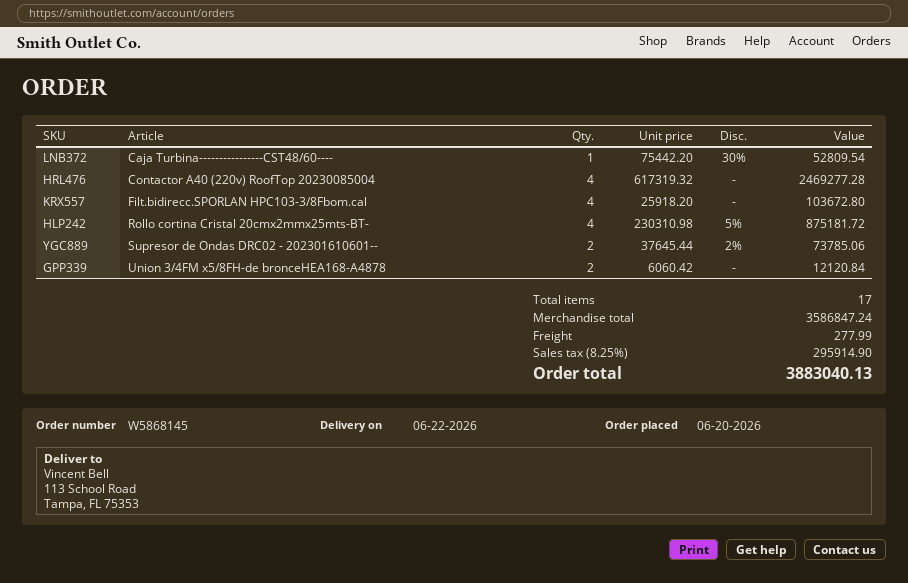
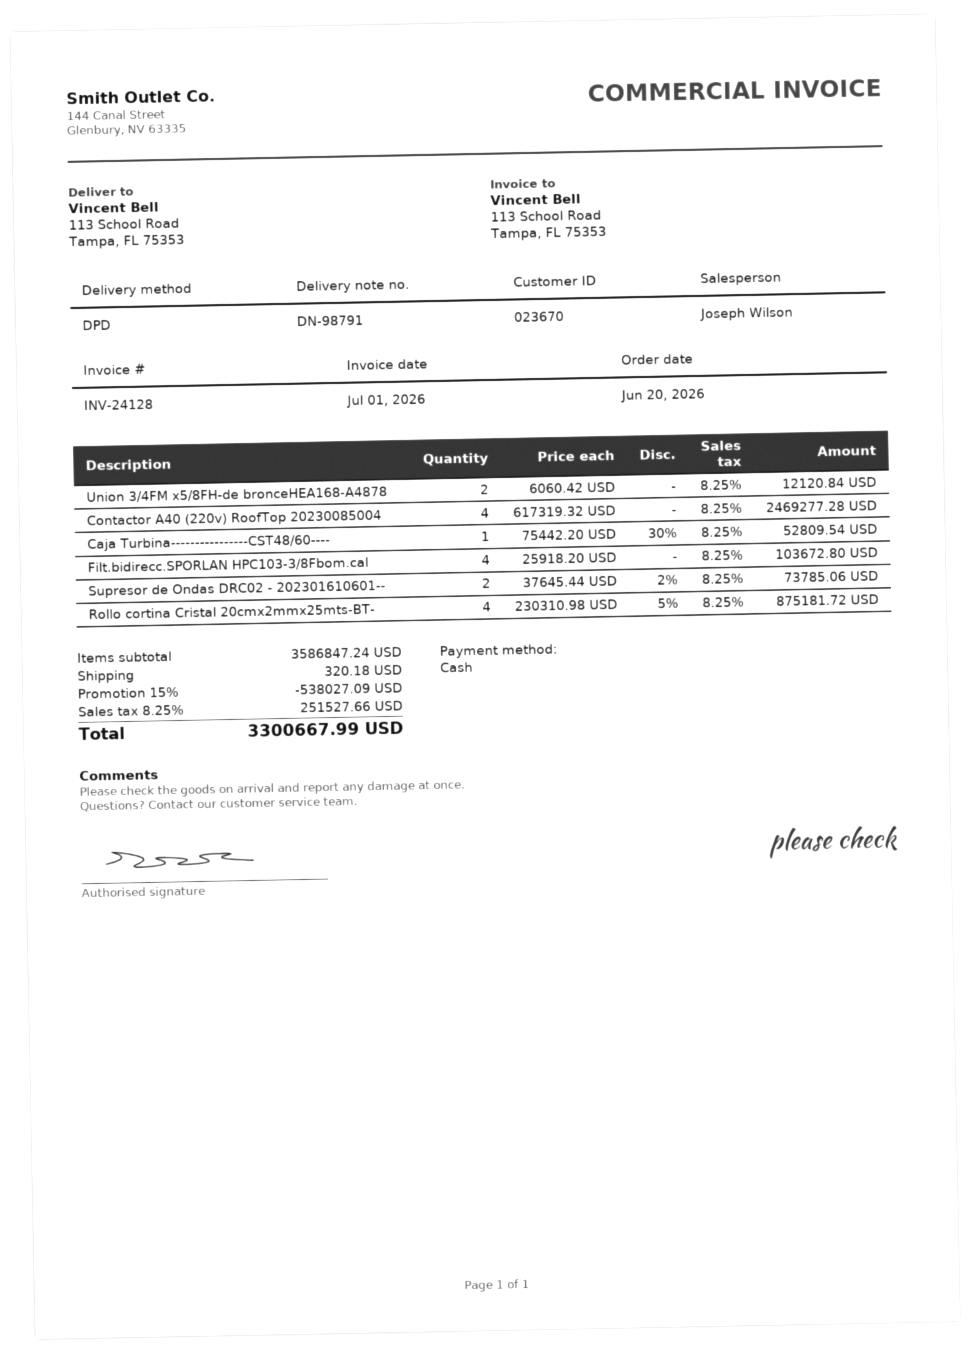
discount: none -> 15% = 538027.09
shipping: 277.99 -> 320.18
tax: 8.25% = 295914.90 -> 8.25% = 251527.66
total: 3883040.13 -> 3300667.99

